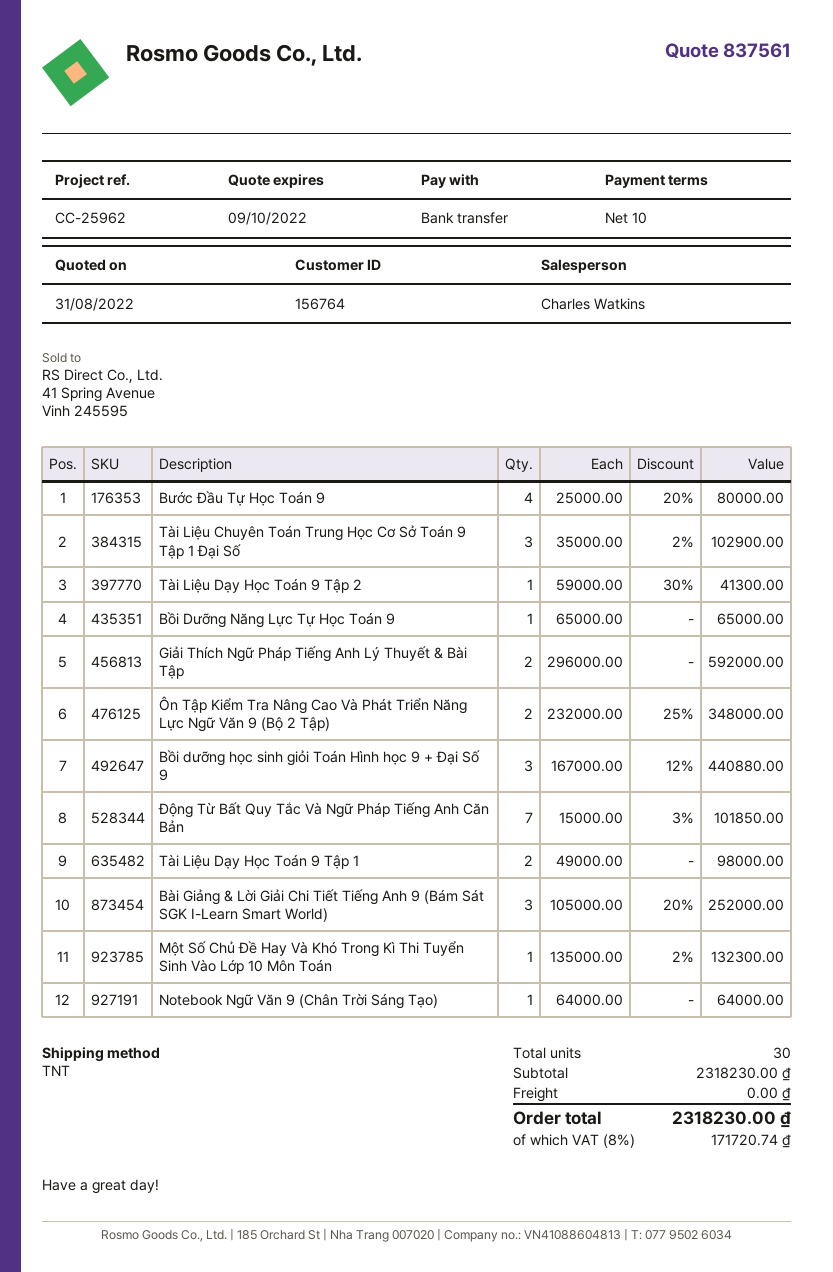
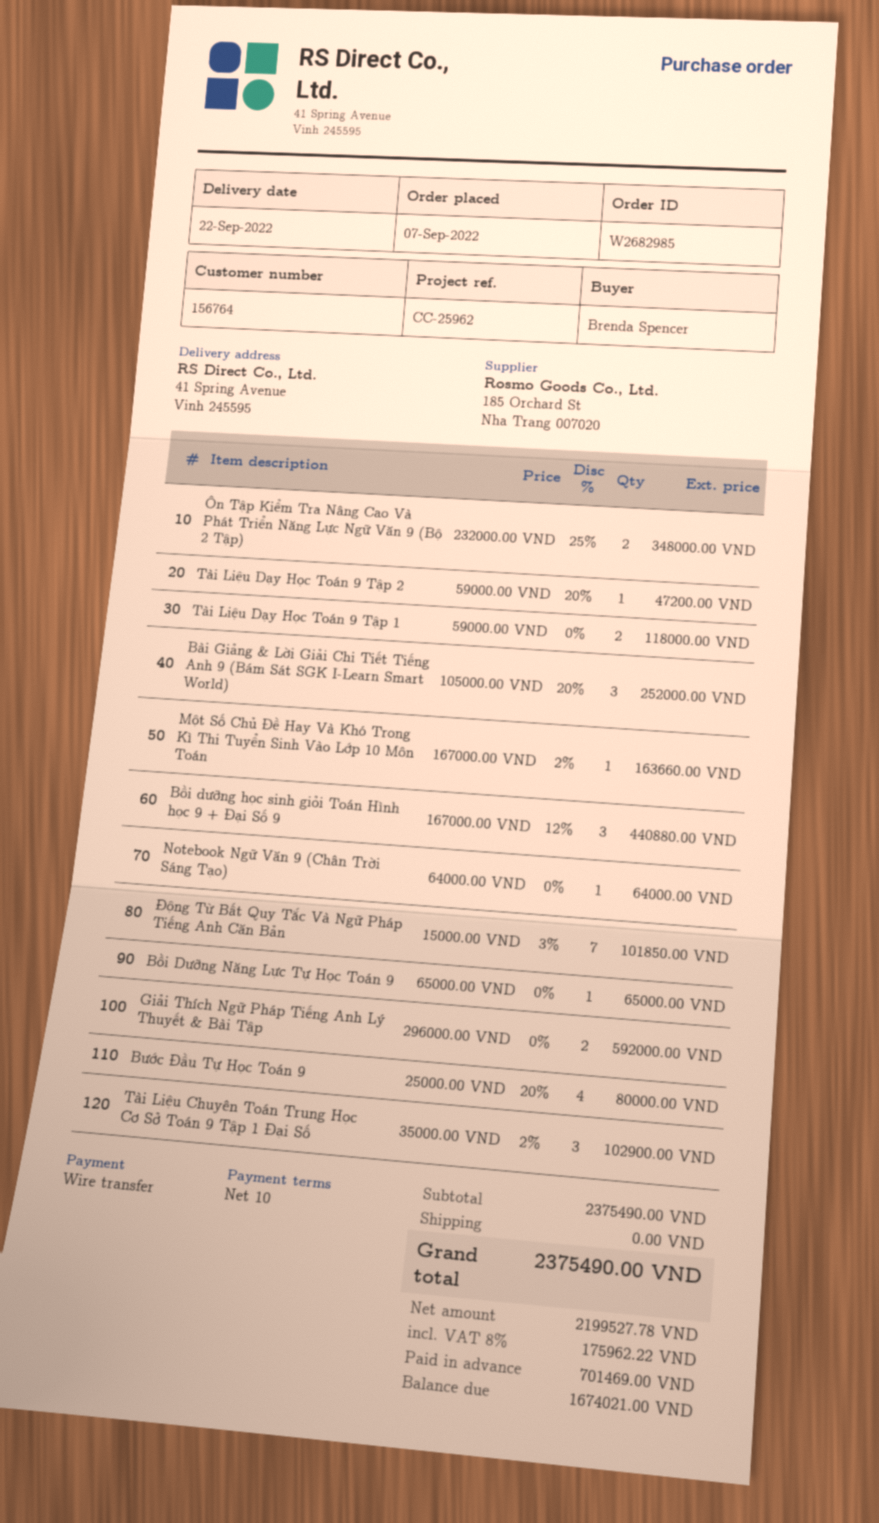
Tài Liệu Dạy Học Toán 9 Tập 2: 1 x 59000.00 - 30% = 41300.00 -> 1 x 59000.00 - 20% = 47200.00
Tài Liệu Dạy Học Toán 9 Tập 1: 2 x 49000.00 = 98000.00 -> 2 x 59000.00 = 118000.00
Một Số Chủ Đề Hay Và Khó Trong Kì Thi Tuyển Sinh Vào Lớp 10 Môn Toán: 1 x 135000.00 - 2% = 132300.00 -> 1 x 167000.00 - 2% = 163660.00
subtotal: 2318230.00 -> 2375490.00
tax: 8% = 171720.74 -> 8% = 175962.22
total: 2318230.00 -> 2375490.00

